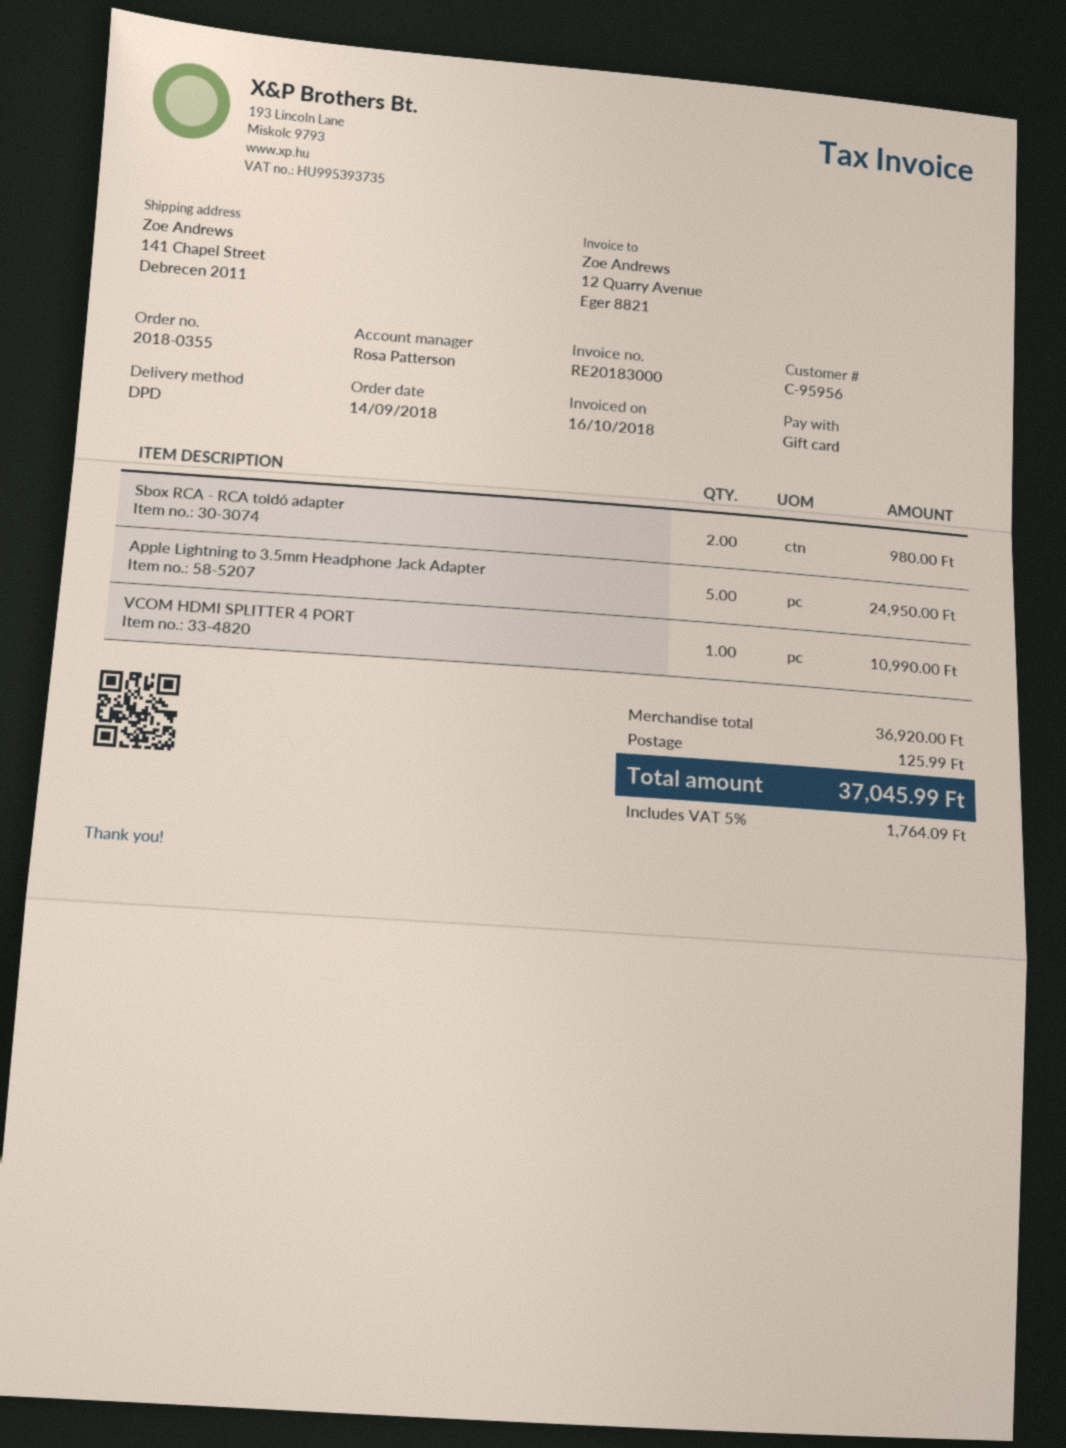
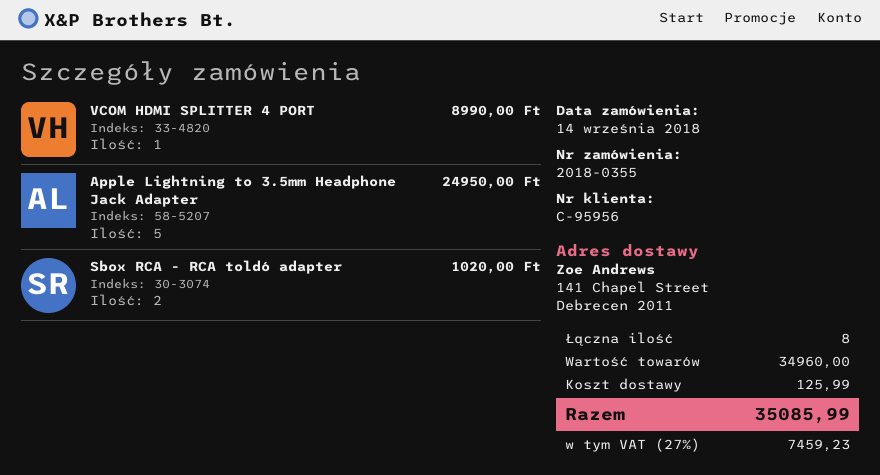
Sbox RCA - RCA toldó adapter: 2 for 980.00 -> 2 for 1020.00
VCOM HDMI SPLITTER 4 PORT: 1 for 10990.00 -> 1 for 8990.00
subtotal: 36920.00 -> 34960.00
tax: 5% = 1764.09 -> 27% = 7459.23
total: 37045.99 -> 35085.99

